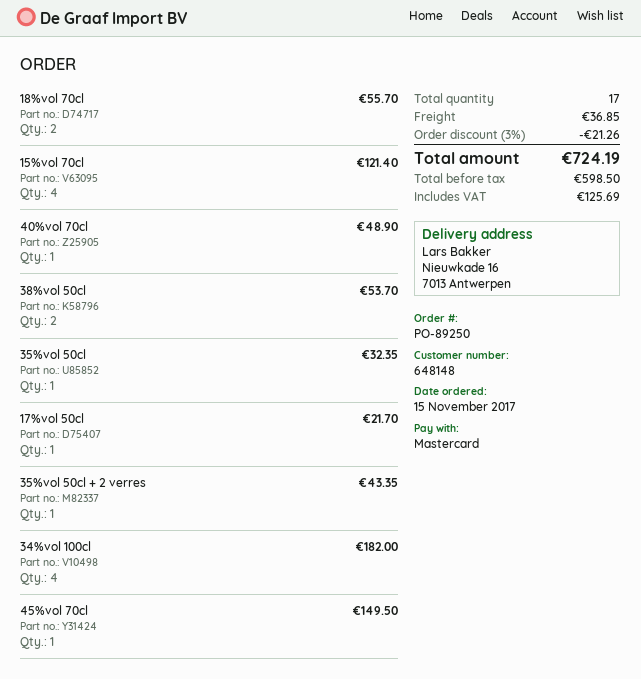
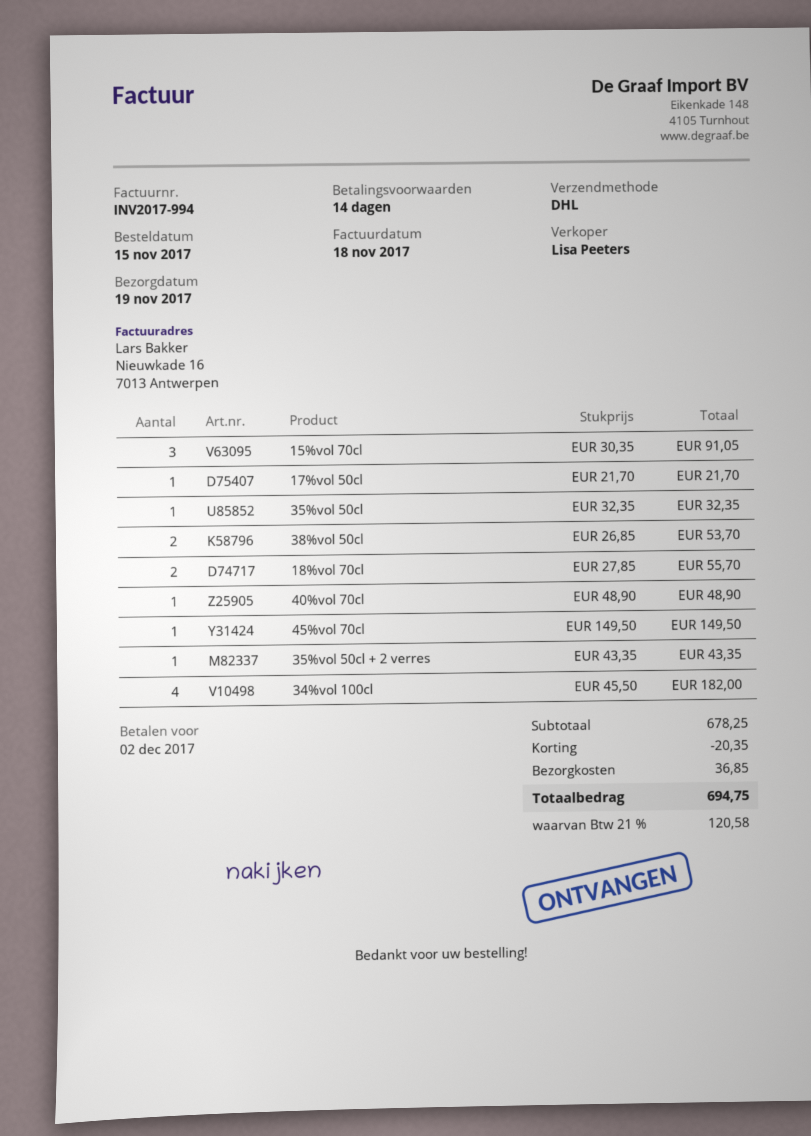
15%vol 70cl: 4 for 121.40 -> 3 for 91.05
discount: 21.26 -> 20.35
tax: 125.69 -> 120.58
total: 724.19 -> 694.75

